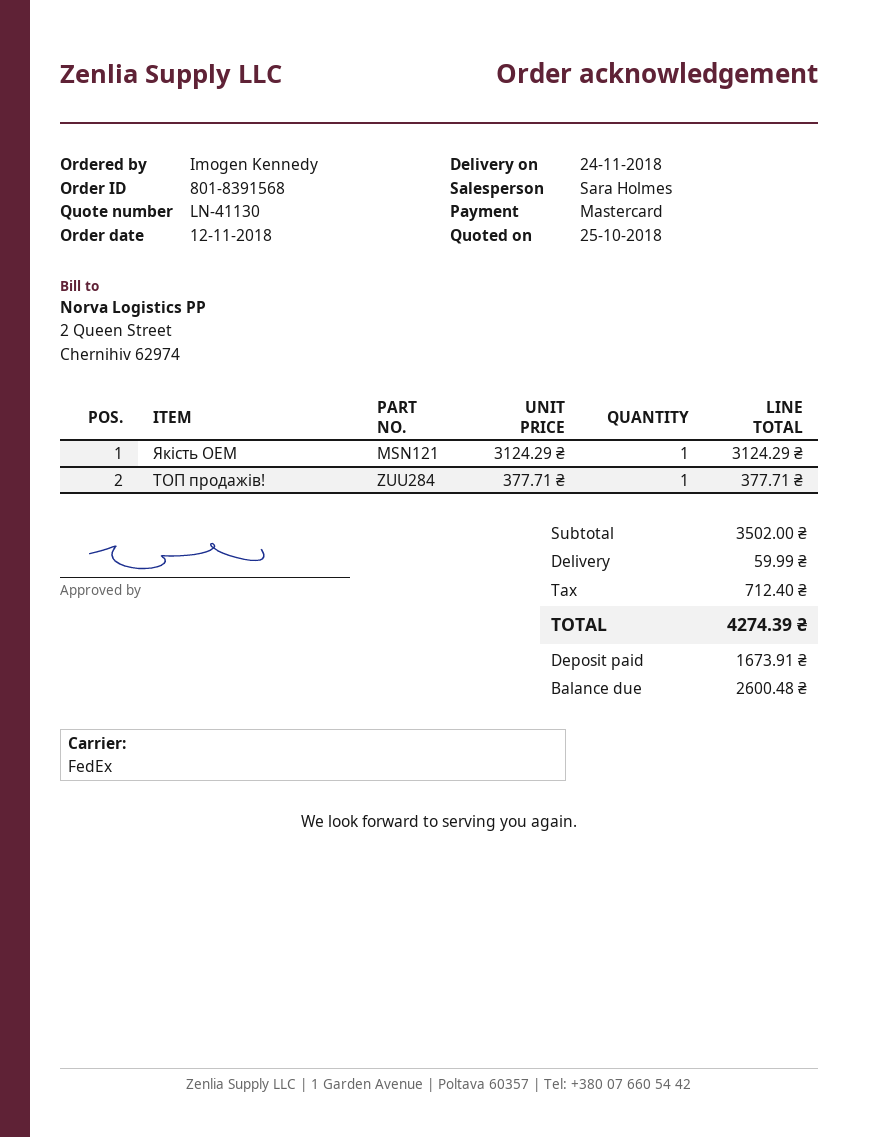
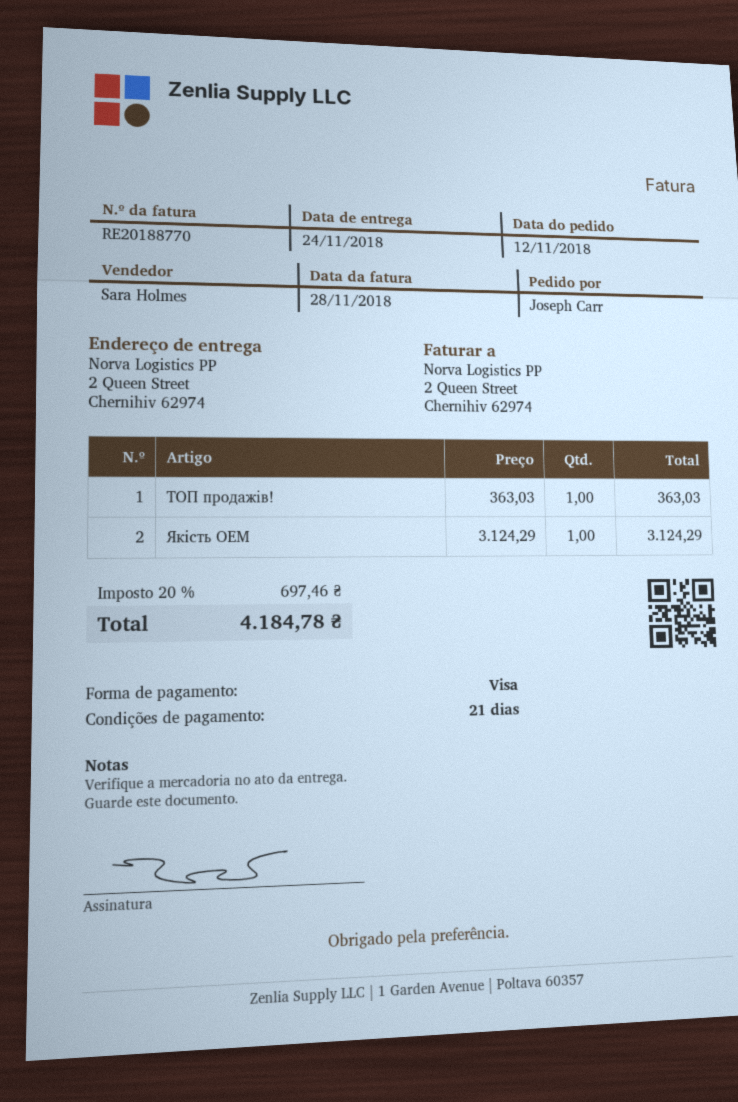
ordered by: Imogen Kennedy -> Joseph Carr
payment method: Mastercard -> Visa
ТОП продажів!: 1 x 377.71 = 377.71 -> 1 x 363.03 = 363.03
shipping: 59.99 -> none
tax: 712.40 -> 697.46
total: 4274.39 -> 4184.78

